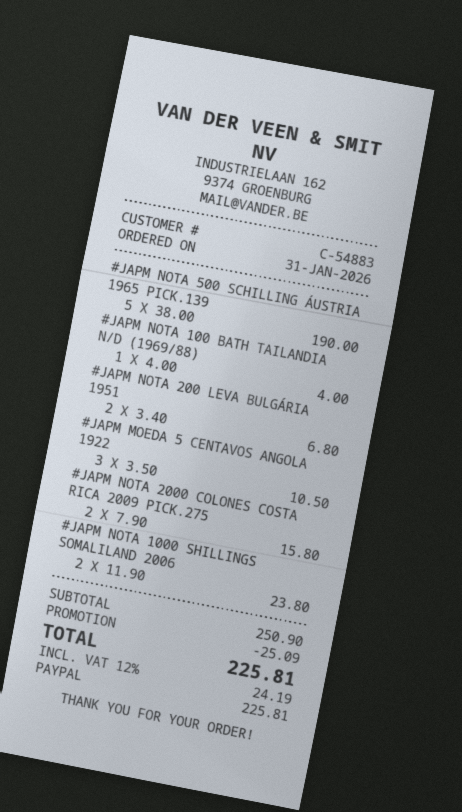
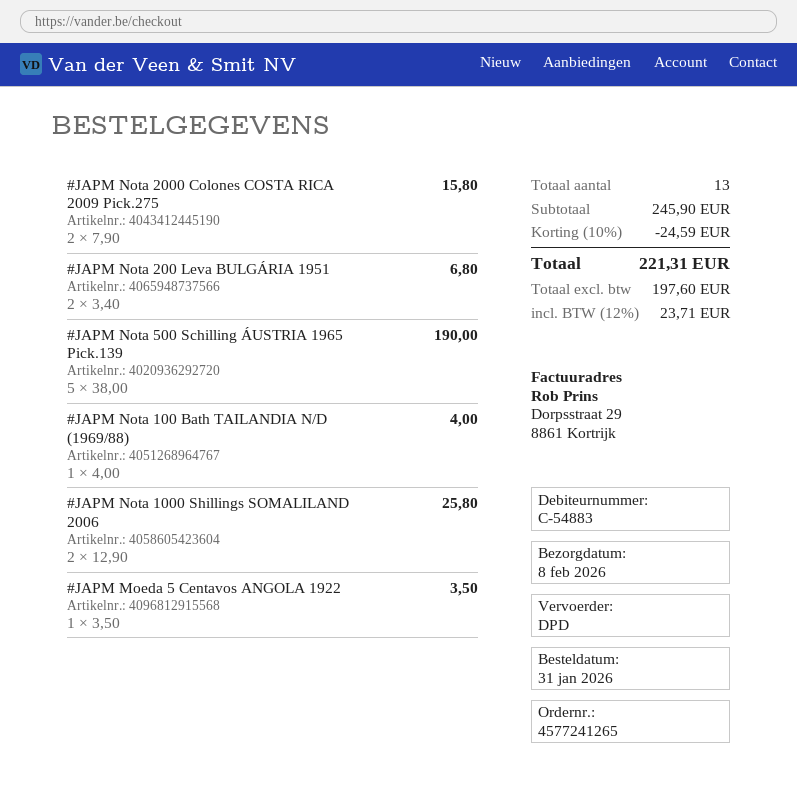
#JAPM MOEDA 5 CENTAVOS ANGOLA 1922: 3 x 3.50 = 10.50 -> 1 x 3.50 = 3.50
#JAPM NOTA 1000 SHILLINGS SOMALILAND 2006: 2 x 11.90 = 23.80 -> 2 x 12.90 = 25.80
subtotal: 250.90 -> 245.90
discount: 25.09 -> 24.59
tax: 12% = 24.19 -> 12% = 23.71
total: 225.81 -> 221.31

